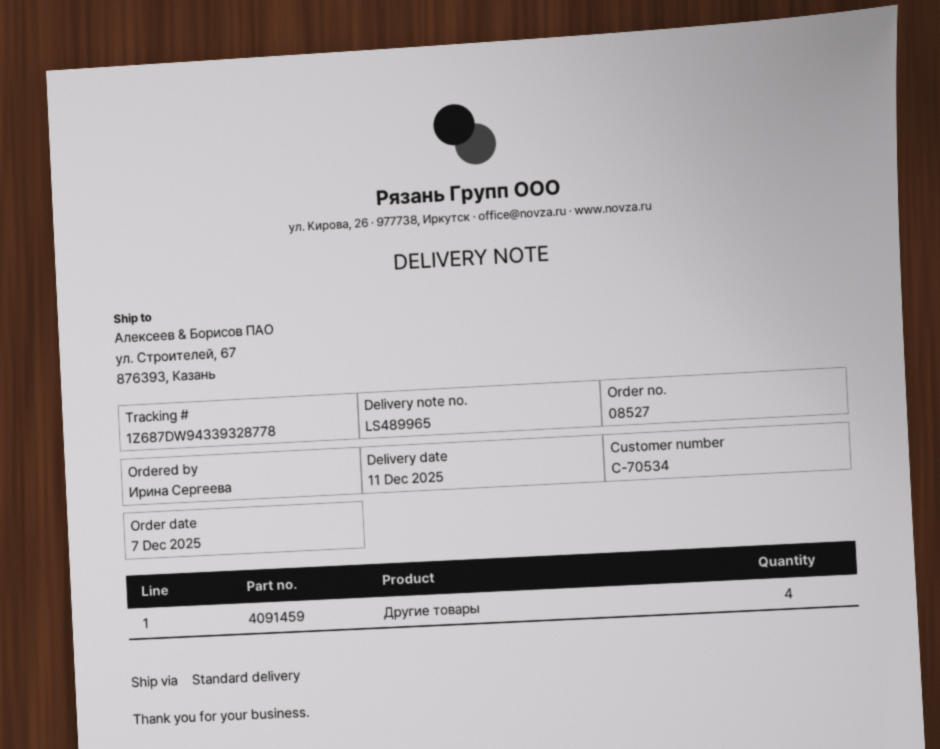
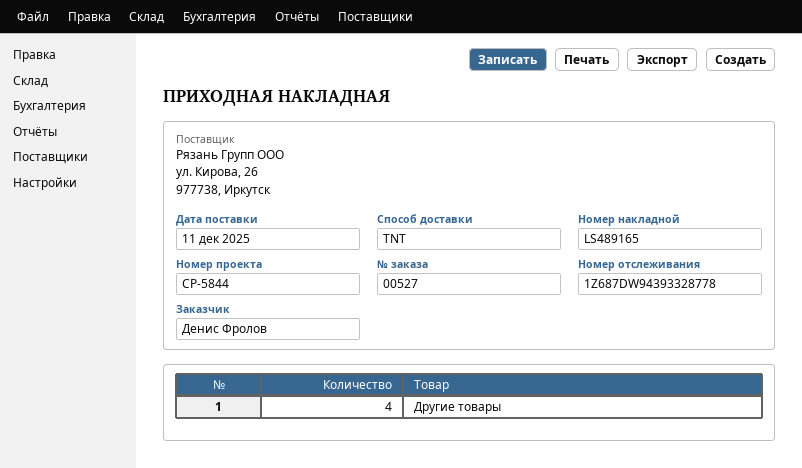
order number: 08527 -> 00527
delivery note number: LS489965 -> LS489165
ordered by: Ирина Сергеева -> Денис Фролов
shipping method: standard -> TNT
tracking number: 1Z687DW94339328778 -> 1Z687DW94393328778

